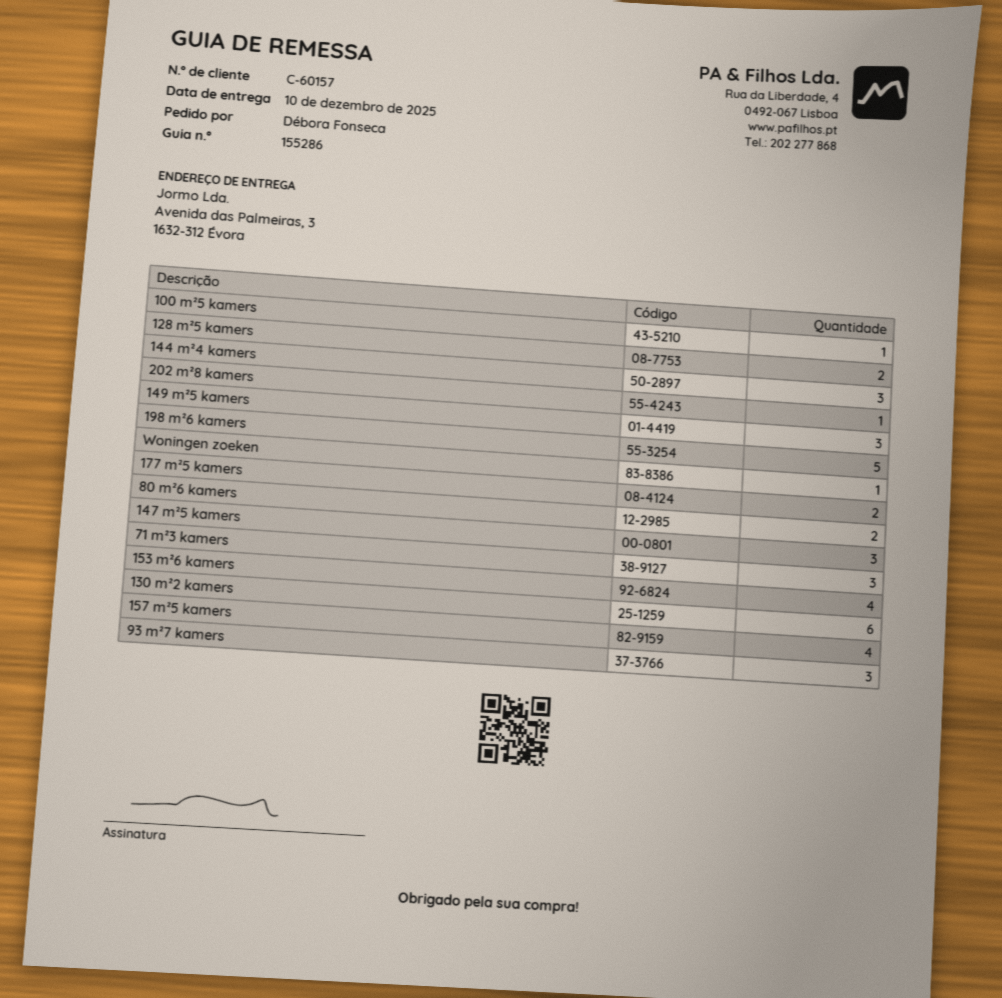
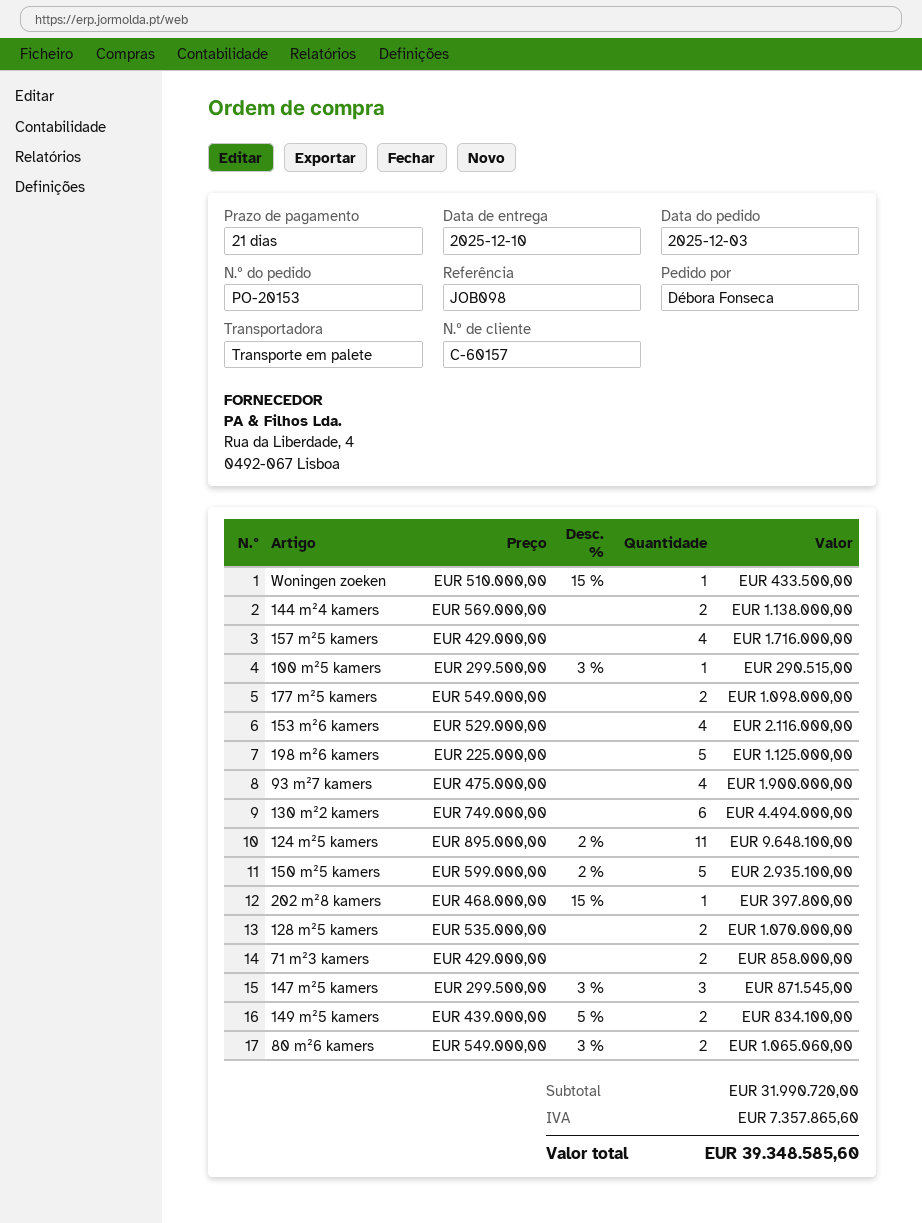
144 m²4 kamers: 3 -> 2
149 m²5 kamers: 3 -> 2
71 m²3 kamers: 3 -> 2
93 m²7 kamers: 3 -> 4
124 m²5 kamers: none -> 11
150 m²5 kamers: none -> 5

